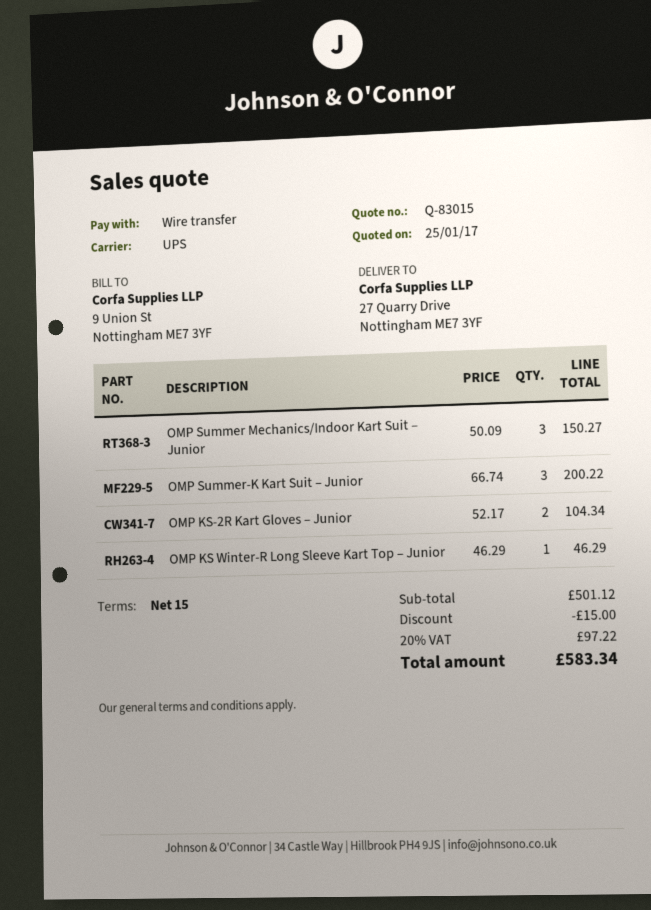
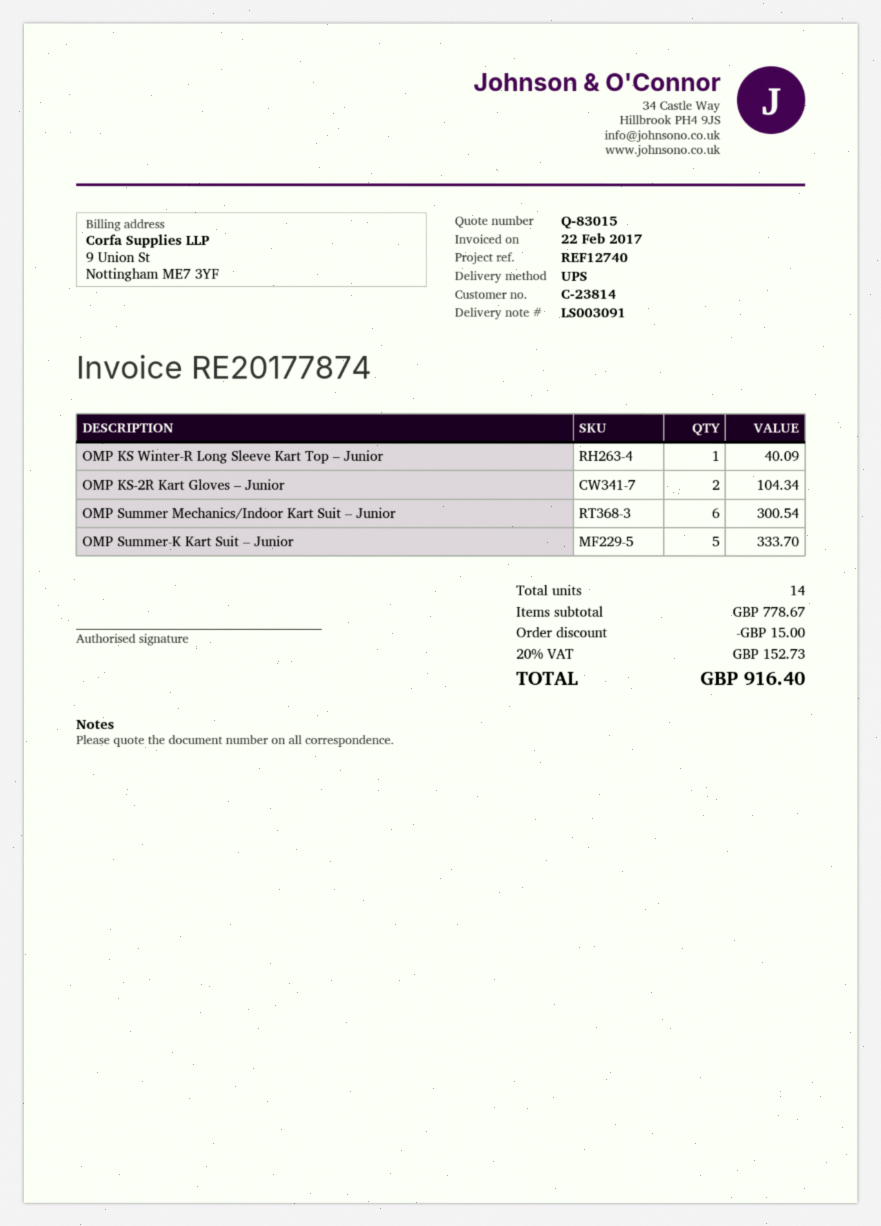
OMP Summer Mechanics/Indoor Kart Suit – Junior: 3 for 150.27 -> 6 for 300.54
OMP Summer-K Kart Suit – Junior: 3 for 200.22 -> 5 for 333.70
OMP KS Winter-R Long Sleeve Kart Top – Junior: 1 for 46.29 -> 1 for 40.09
subtotal: 501.12 -> 778.67
tax: 20% = 97.22 -> 20% = 152.73
total: 583.34 -> 916.40

